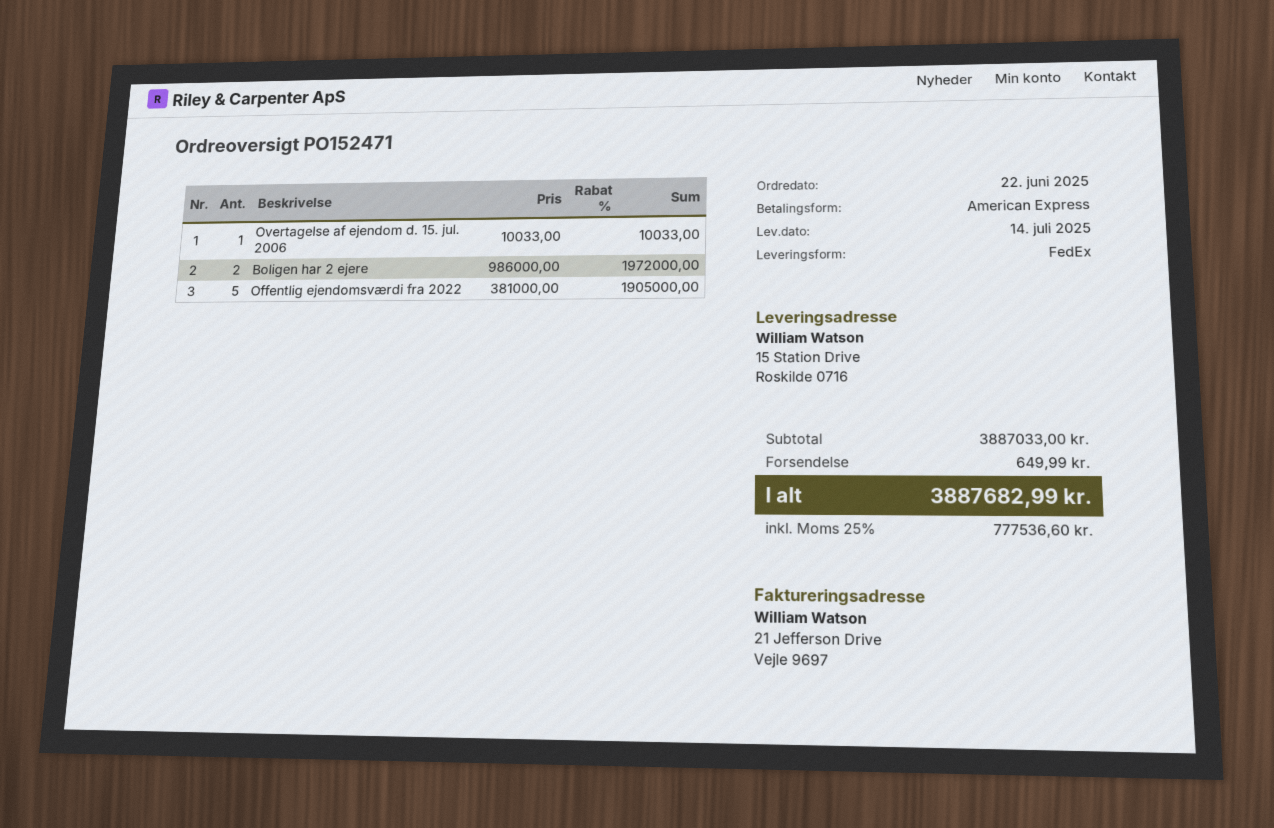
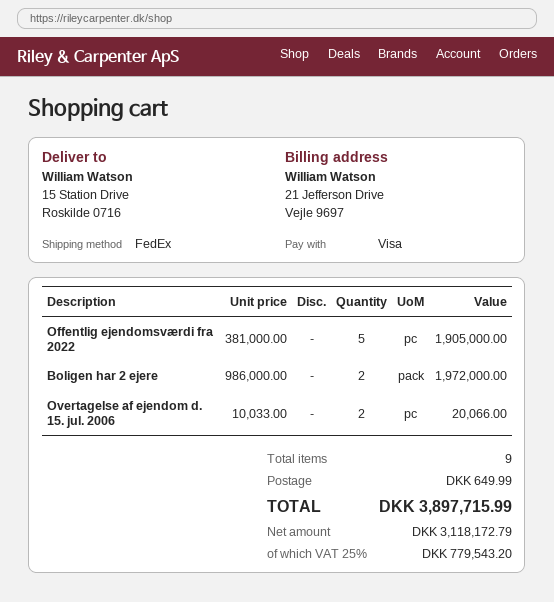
payment method: American Express -> Visa
Overtagelse af ejendom d. 15. jul. 2006: 1 x 10033.00 = 10033.00 -> 2 x 10033.00 = 20066.00
tax: 25% = 777536.60 -> 25% = 779543.20
total: 3887682.99 -> 3897715.99

